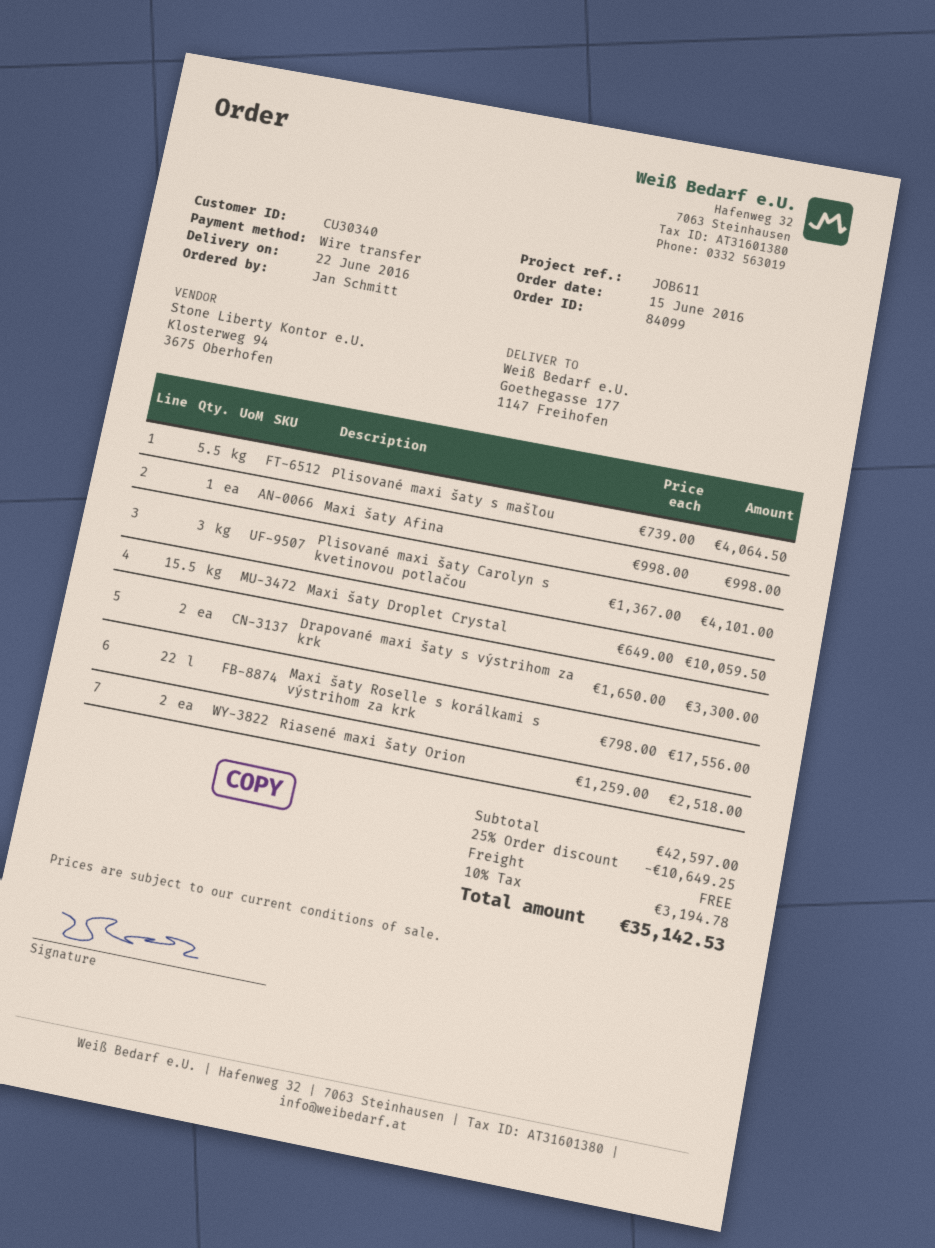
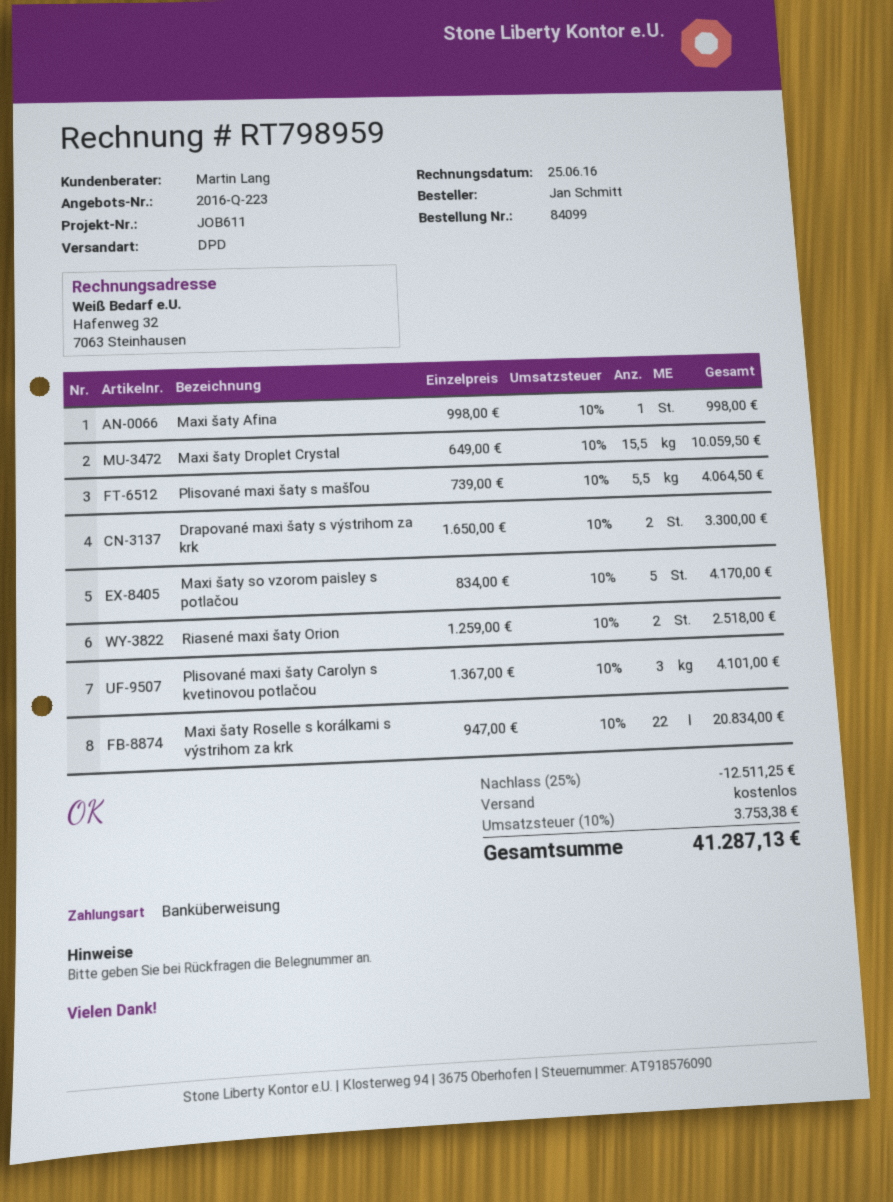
Maxi šaty Roselle s korálkami s výstrihom za krk: 22 x 798.00 = 17556.00 -> 22 x 947.00 = 20834.00
Maxi šaty so vzorom paisley s potlačou: none -> 5 x 834.00 = 4170.00
discount: 25% = 10649.25 -> 25% = 12511.25
tax: 10% = 3194.78 -> 10% = 3753.38
total: 35142.53 -> 41287.13

